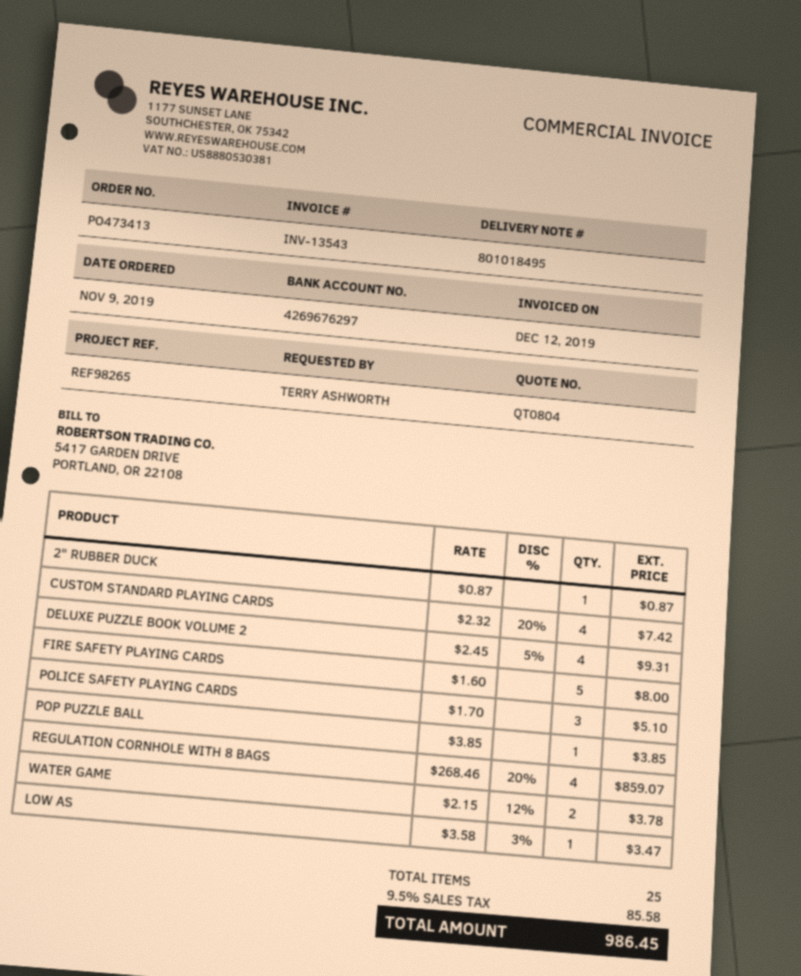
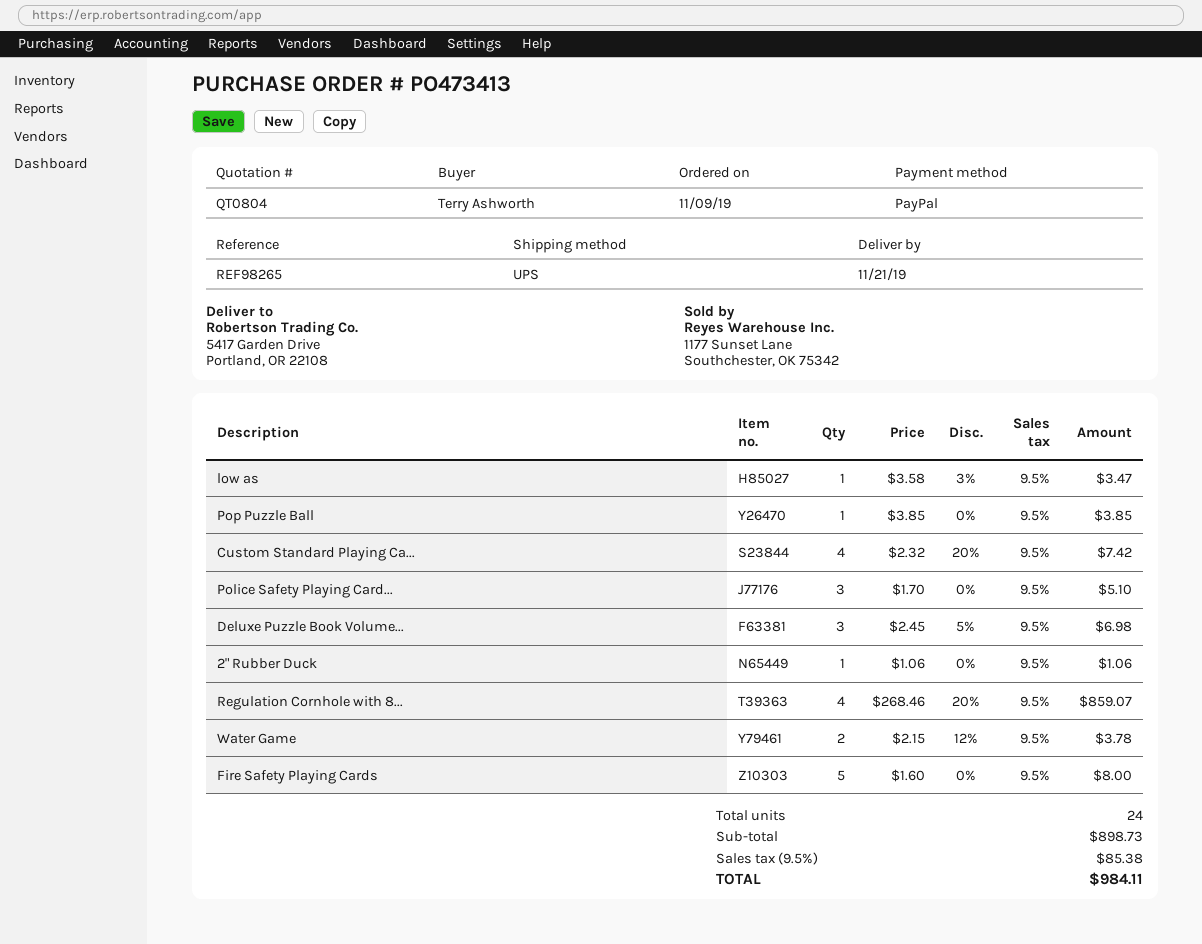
2" RUBBER DUCK: 1 x 0.87 = 0.87 -> 1 x 1.06 = 1.06
DELUXE PUZZLE BOOK VOLUME 2: 4 x 2.45 - 5% = 9.31 -> 3 x 2.45 - 5% = 6.98
total quantity: 25 -> 24
tax: 9.5% = 85.58 -> 9.5% = 85.38
total: 986.45 -> 984.11

